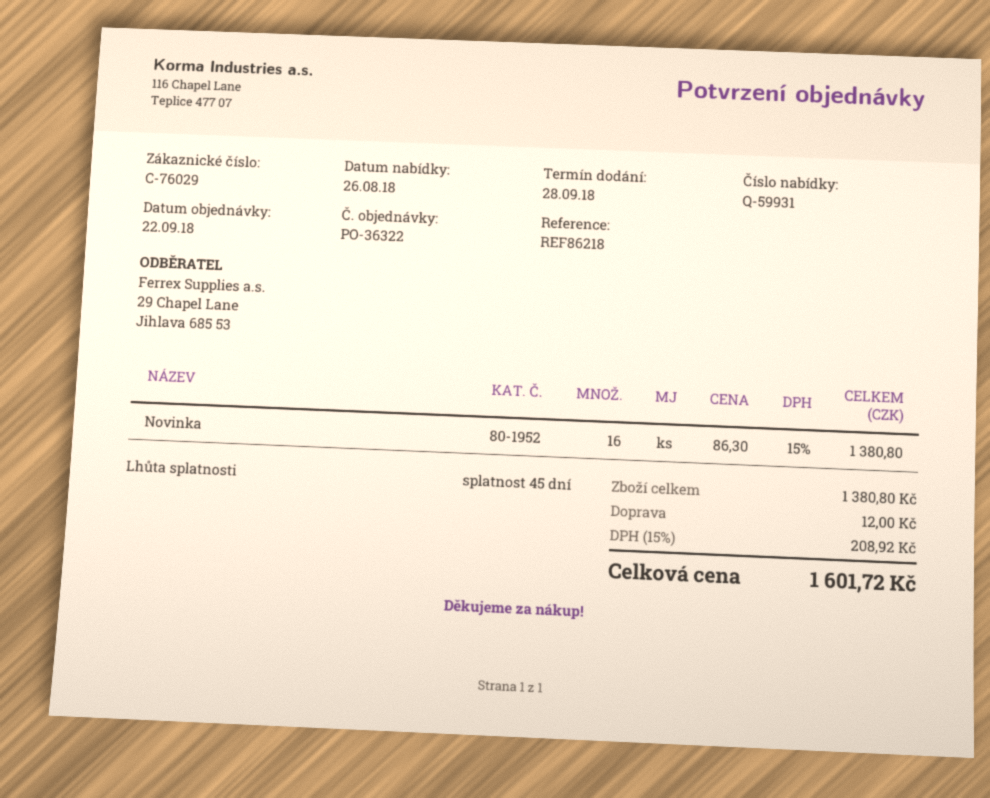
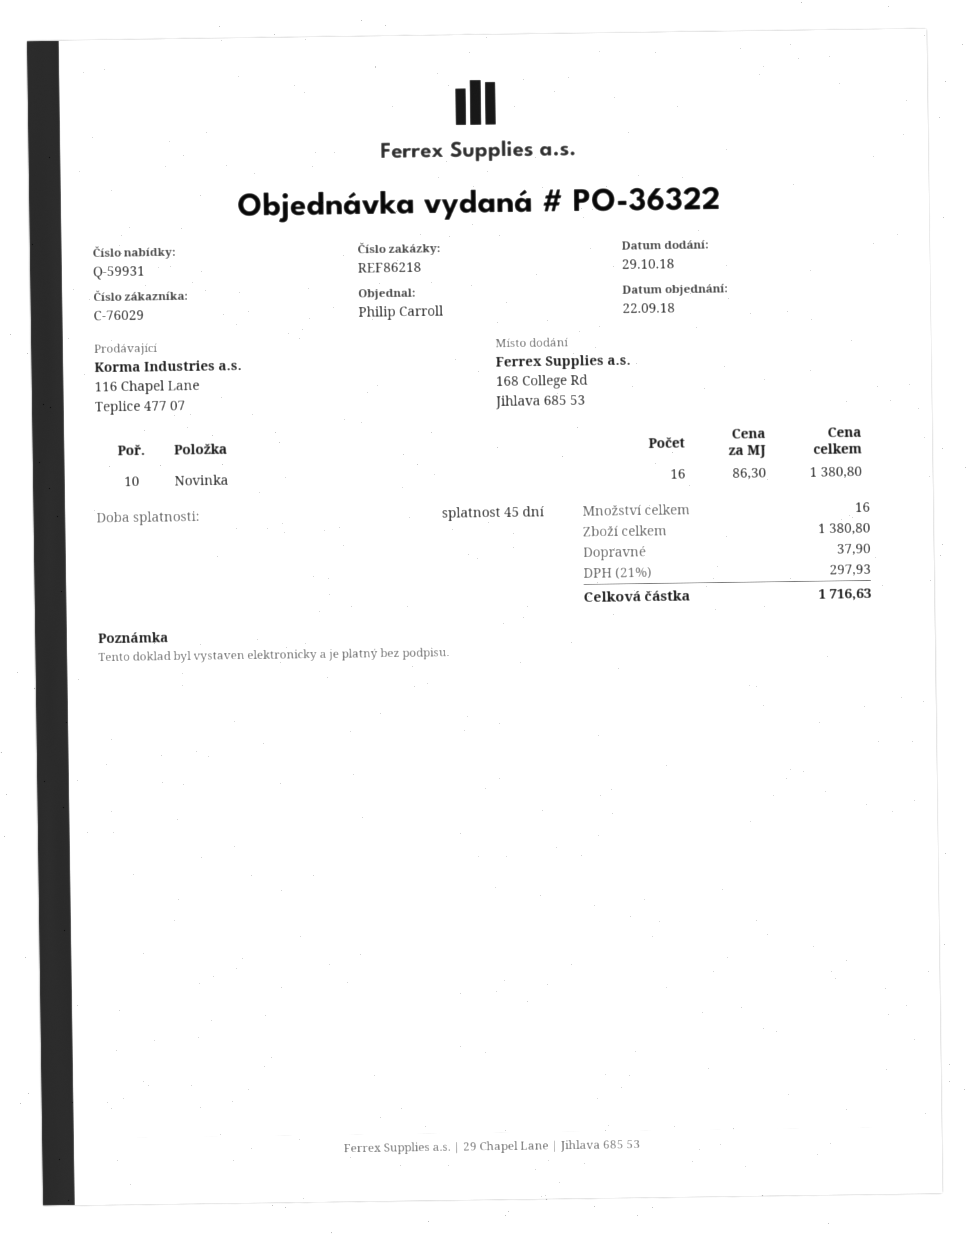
delivery date: 2018-09-28 -> 2018-10-29
shipping: 12.00 -> 37.90
tax: 15% = 208.92 -> 21% = 297.93
total: 1601.72 -> 1716.63

